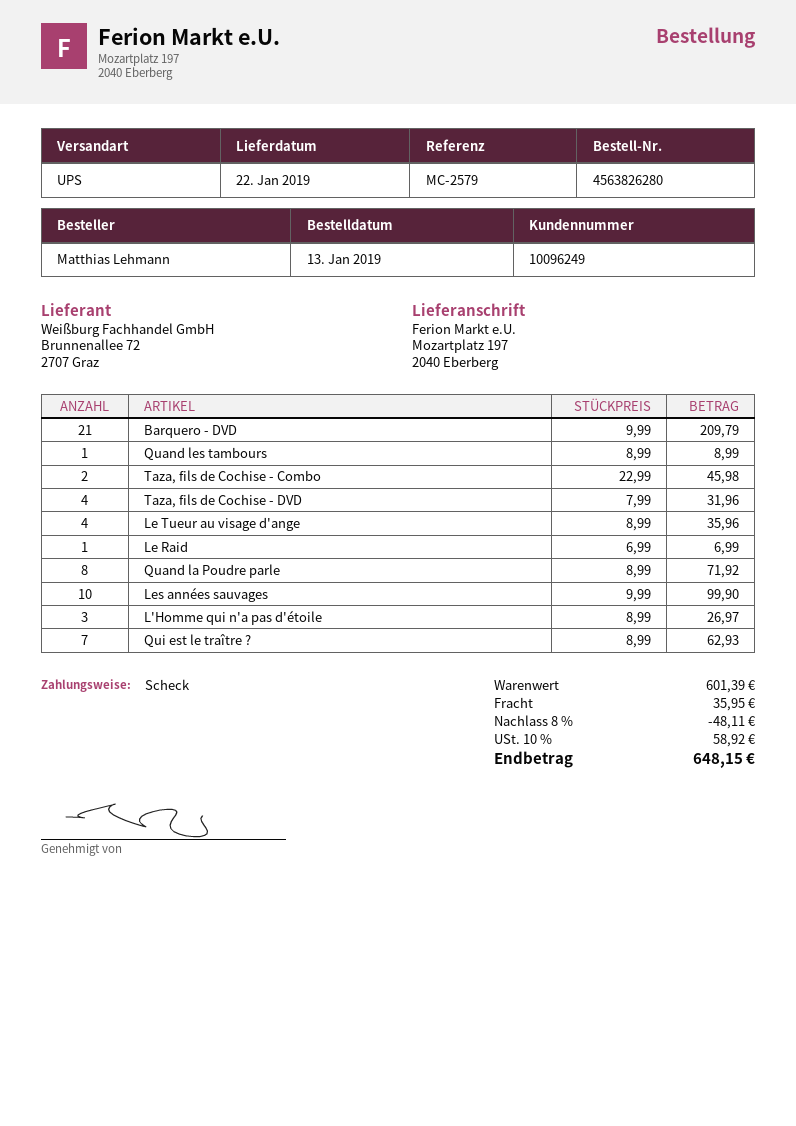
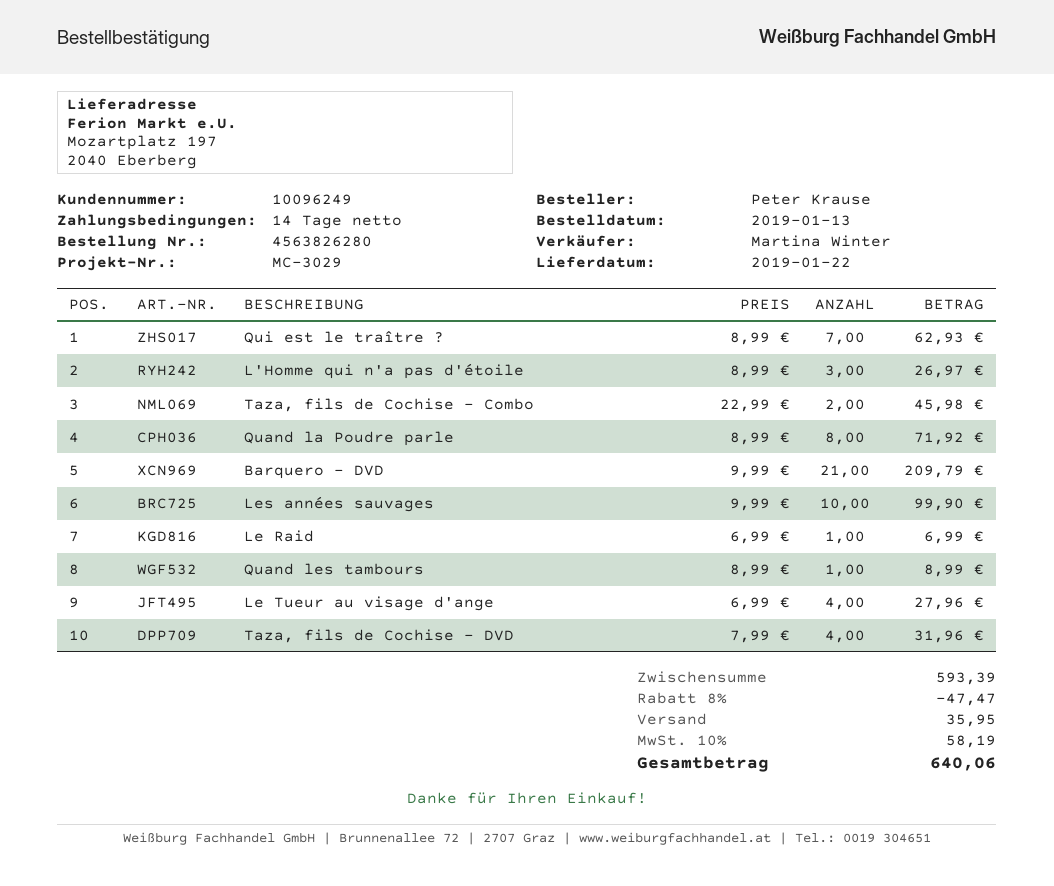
reference: MC-2579 -> MC-3029
ordered by: Matthias Lehmann -> Peter Krause
Le Tueur au visage d'ange: 4 x 8.99 = 35.96 -> 4 x 6.99 = 27.96
subtotal: 601.39 -> 593.39
discount: 8% = 48.11 -> 8% = 47.47
tax: 10% = 58.92 -> 10% = 58.19
total: 648.15 -> 640.06

